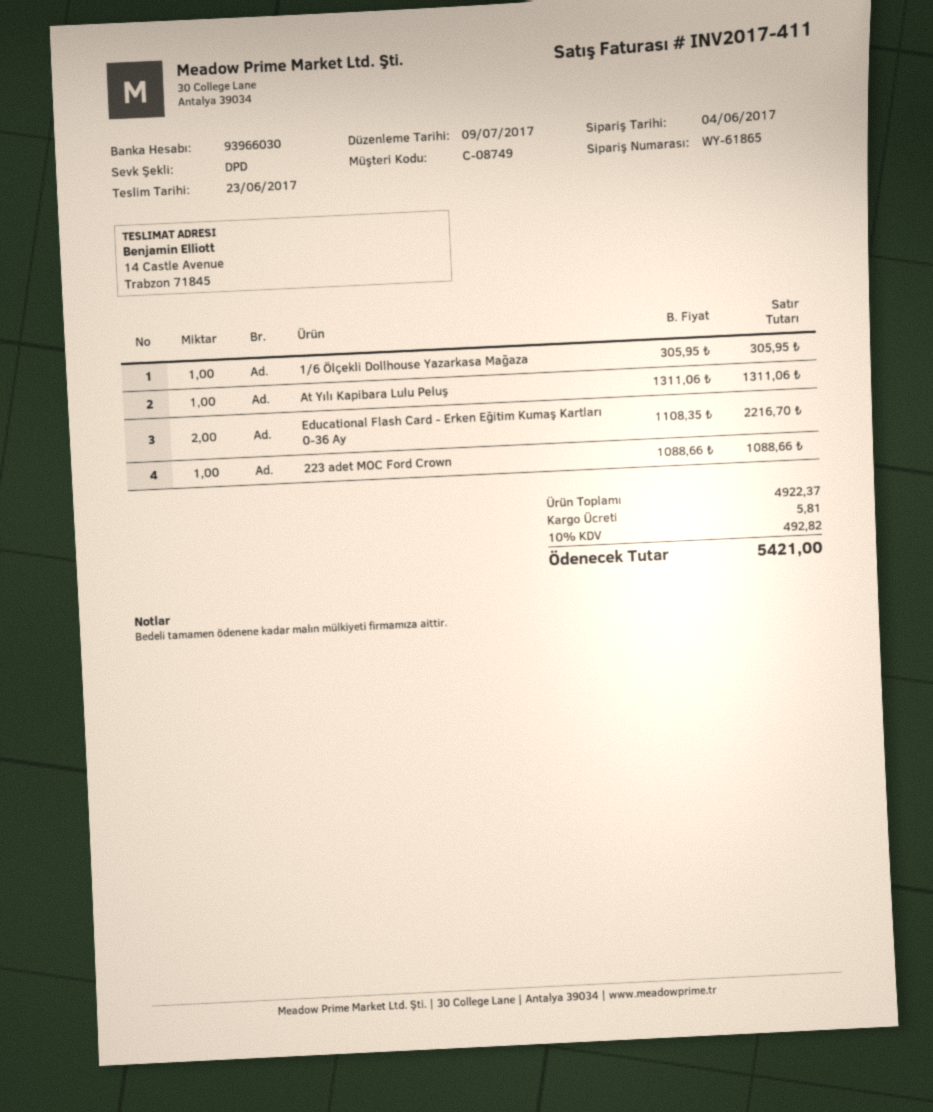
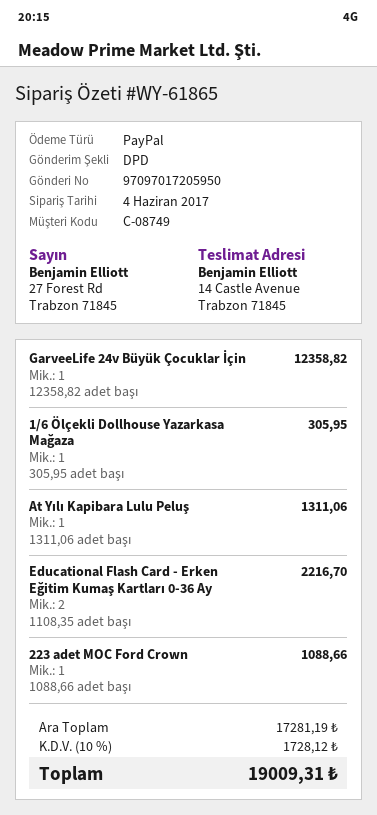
GarveeLife 24v Büyük Çocuklar İçin: none -> 1 x 12358.82 = 12358.82
subtotal: 4922.37 -> 17281.19
shipping: 5.81 -> none
tax: 10% = 492.82 -> 10% = 1728.12
total: 5421.00 -> 19009.31

